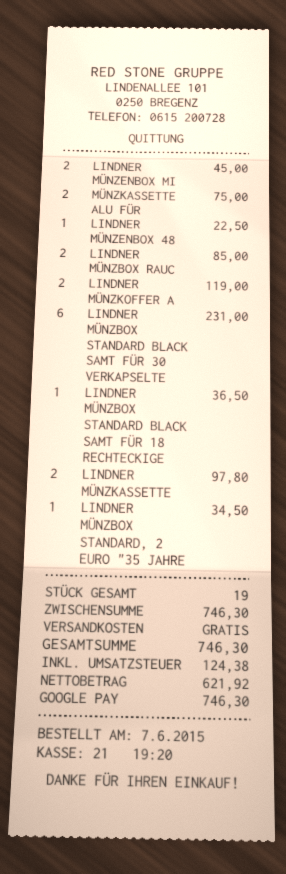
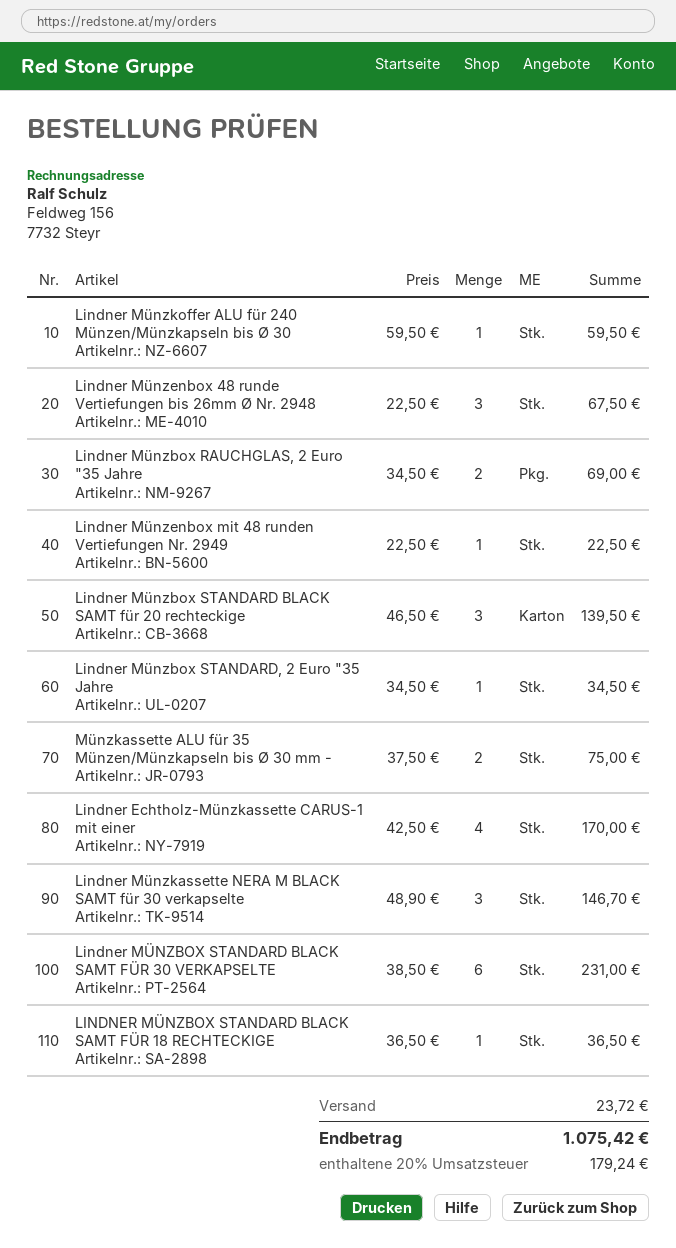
LINDNER MÜNZENBOX MI: 2 for 45.00 -> 1 for 22.50
LINDNER MÜNZENBOX 48: 1 for 22.50 -> 3 for 67.50
LINDNER MÜNZBOX RAUC: 2 for 85.00 -> 2 for 69.00
LINDNER MÜNZKOFFER A: 2 for 119.00 -> 1 for 59.50
LINDNER MÜNZKASSETTE: 2 for 97.80 -> 3 for 146.70
Lindner Münzbox STANDARD BLACK SAMT für 20 rechteckige: none -> 3 for 139.50
Lindner Echtholz-Münzkassette CARUS-1 mit einer: none -> 4 for 170.00
shipping: 0.00 -> 23.72
tax: 124.38 -> 179.24
total: 746.30 -> 1075.42

